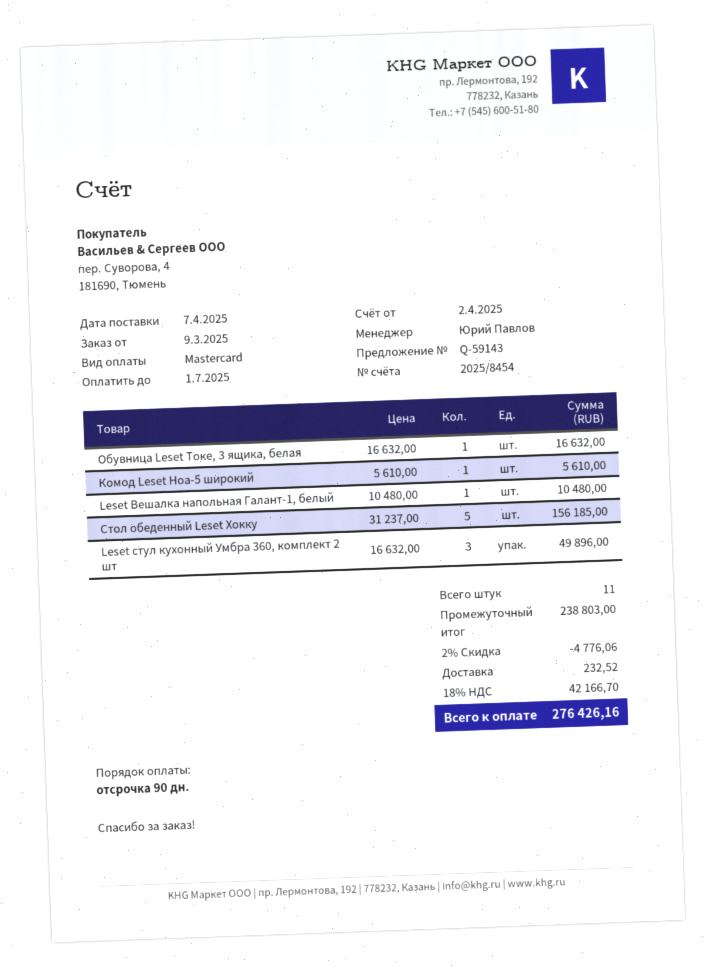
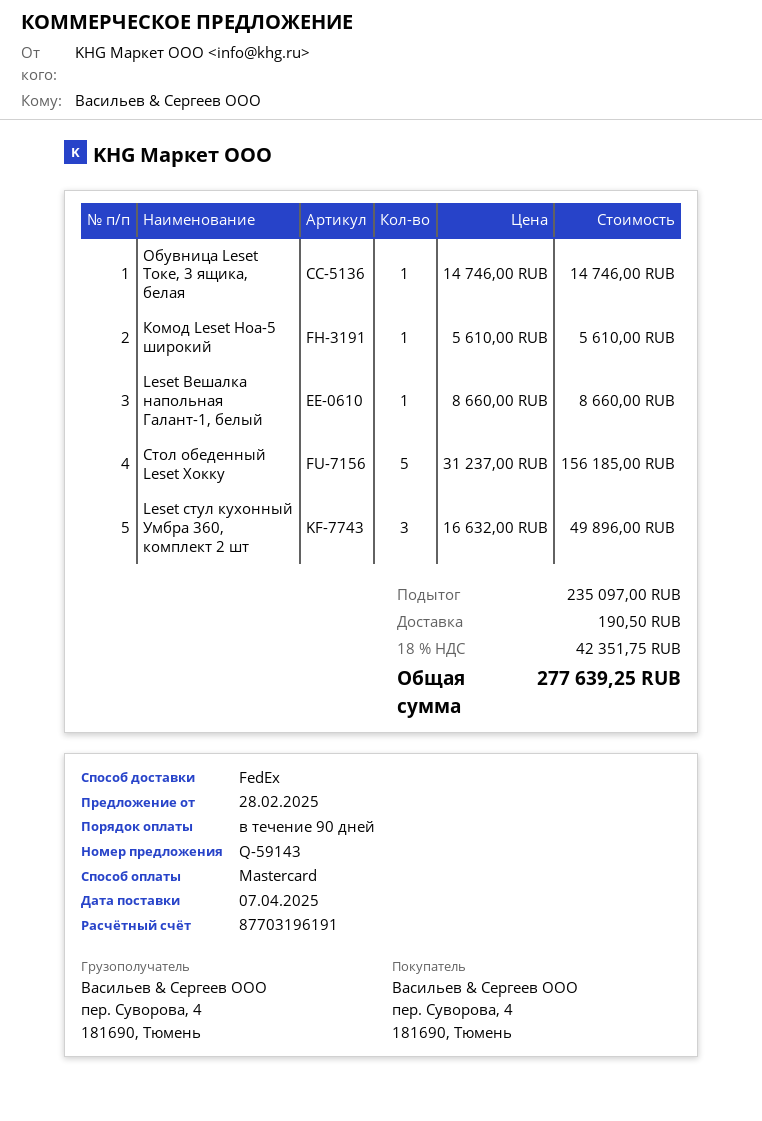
Обувница Leset Токе, 3 ящика, белая: 1 x 16632.00 = 16632.00 -> 1 x 14746.00 = 14746.00
Leset Вешалка напольная Галант-1, белый: 1 x 10480.00 = 10480.00 -> 1 x 8660.00 = 8660.00
subtotal: 238803.00 -> 235097.00
discount: 2% = 4776.06 -> none
shipping: 232.52 -> 190.50
tax: 18% = 42166.70 -> 18% = 42351.75
total: 276426.16 -> 277639.25

